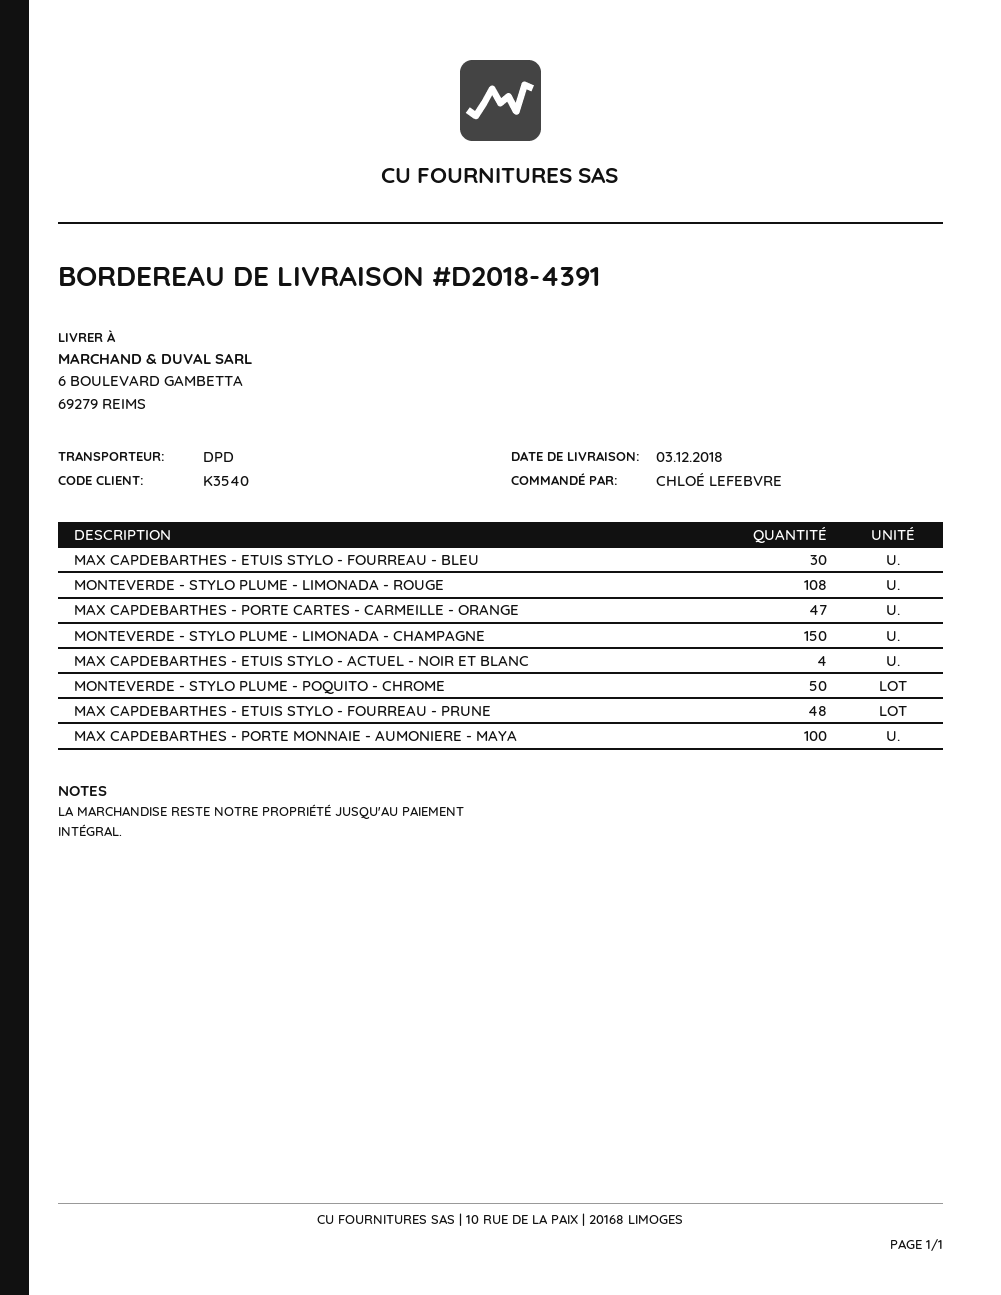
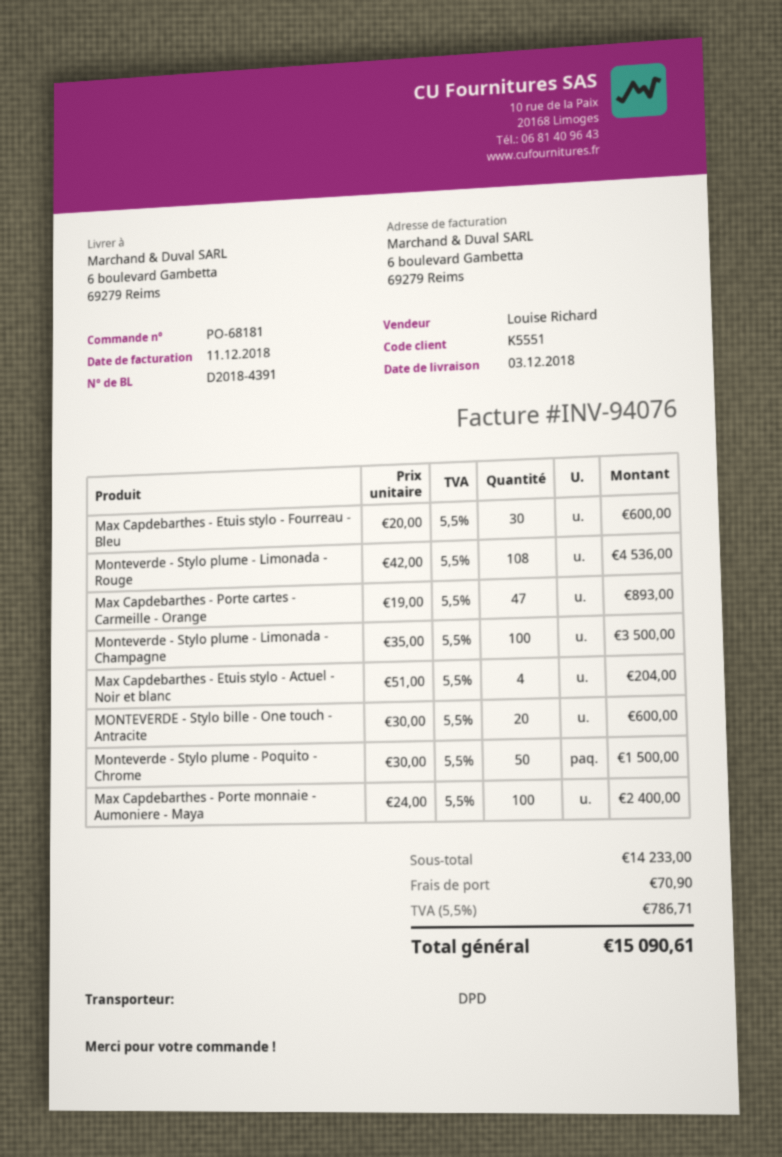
customer number: K3540 -> K5551
MONTEVERDE - STYLO PLUME - LIMONADA - CHAMPAGNE: 150 -> 100
MAX CAPDEBARTHES - ETUIS STYLO - FOURREAU - PRUNE: 48 -> none
MONTEVERDE - Stylo bille - One touch - Antracite: none -> 20

